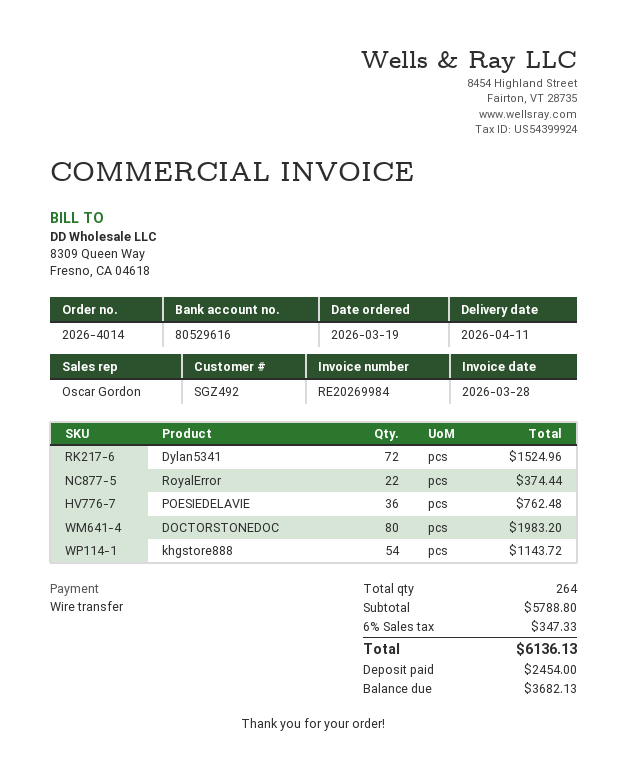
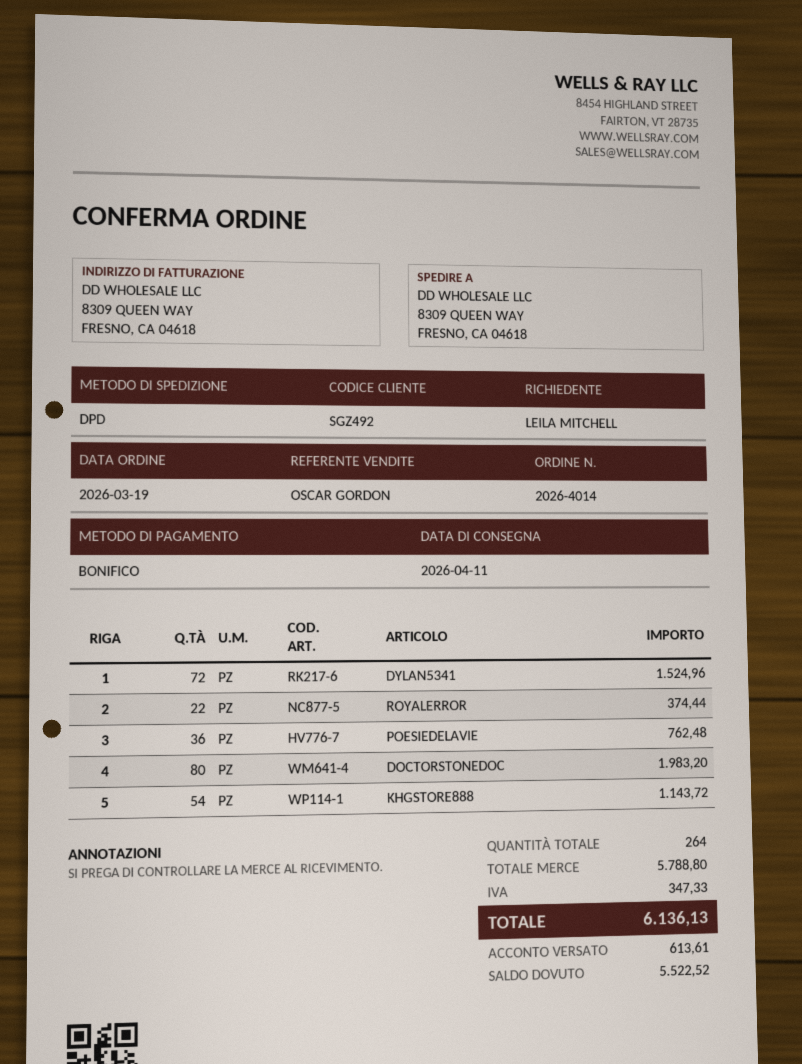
deposit: 2454.00 -> 613.61
balance: 3682.13 -> 5522.52

